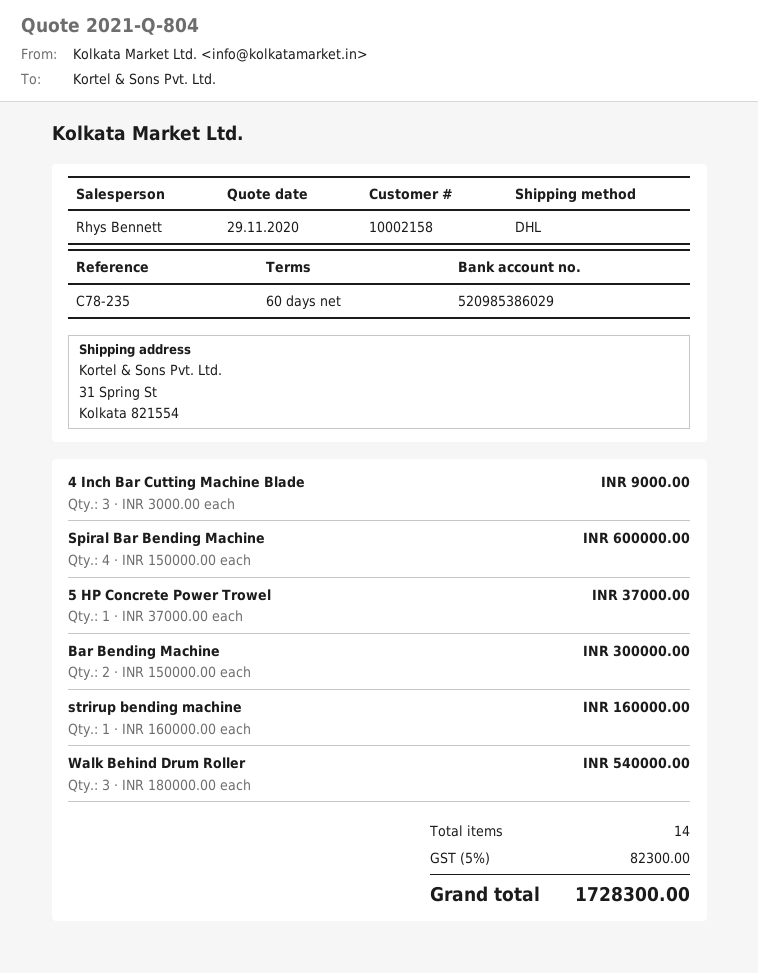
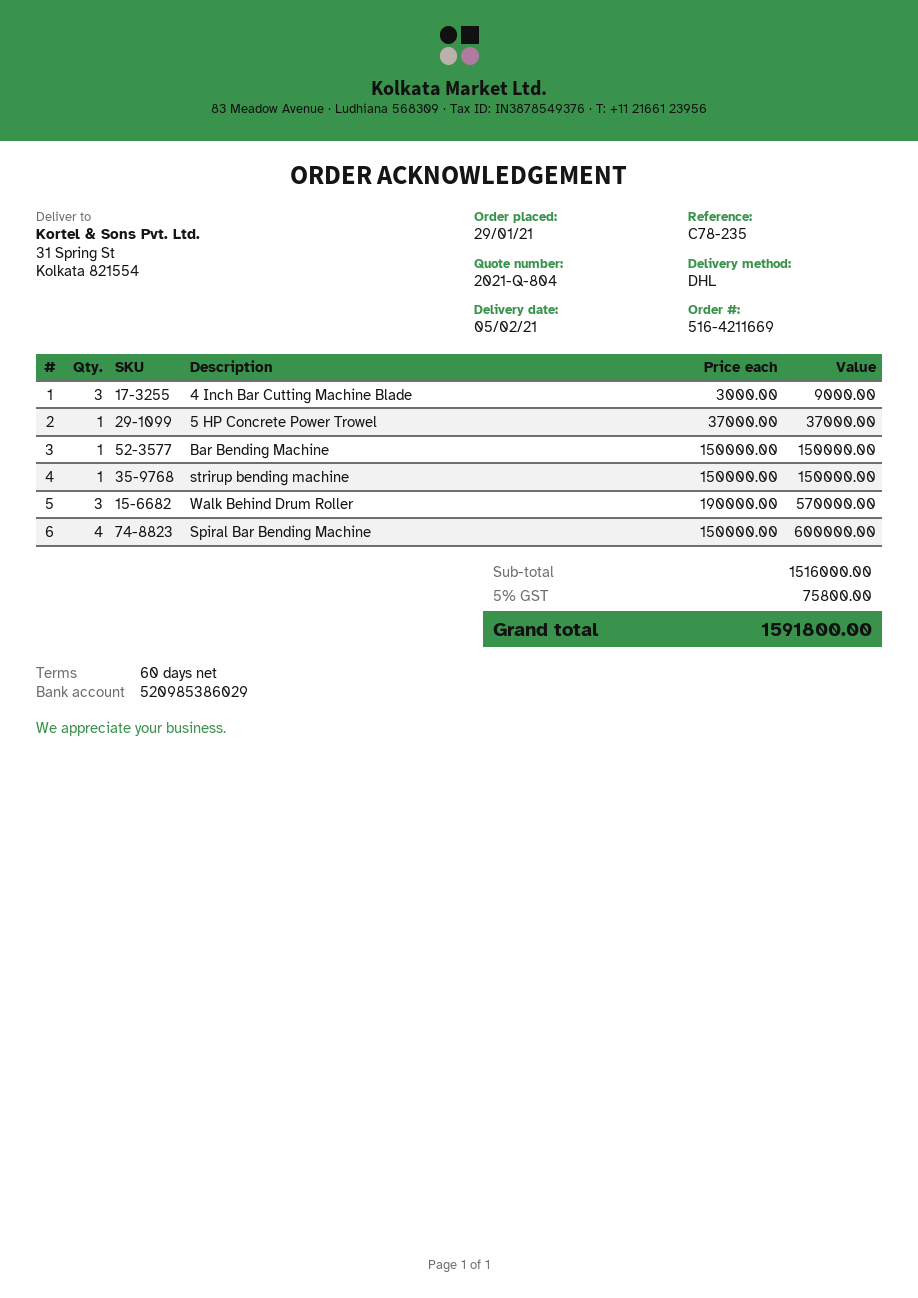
Bar Bending Machine: 2 x 150000.00 = 300000.00 -> 1 x 150000.00 = 150000.00
strirup bending machine: 1 x 160000.00 = 160000.00 -> 1 x 150000.00 = 150000.00
Walk Behind Drum Roller: 3 x 180000.00 = 540000.00 -> 3 x 190000.00 = 570000.00
tax: 5% = 82300.00 -> 5% = 75800.00
total: 1728300.00 -> 1591800.00

